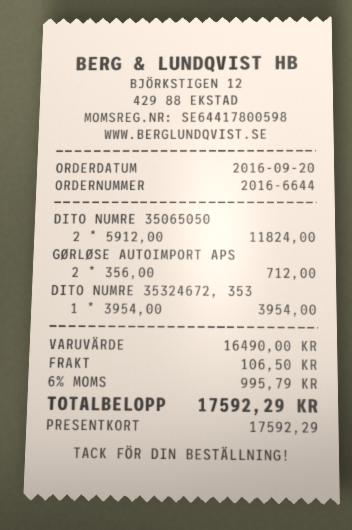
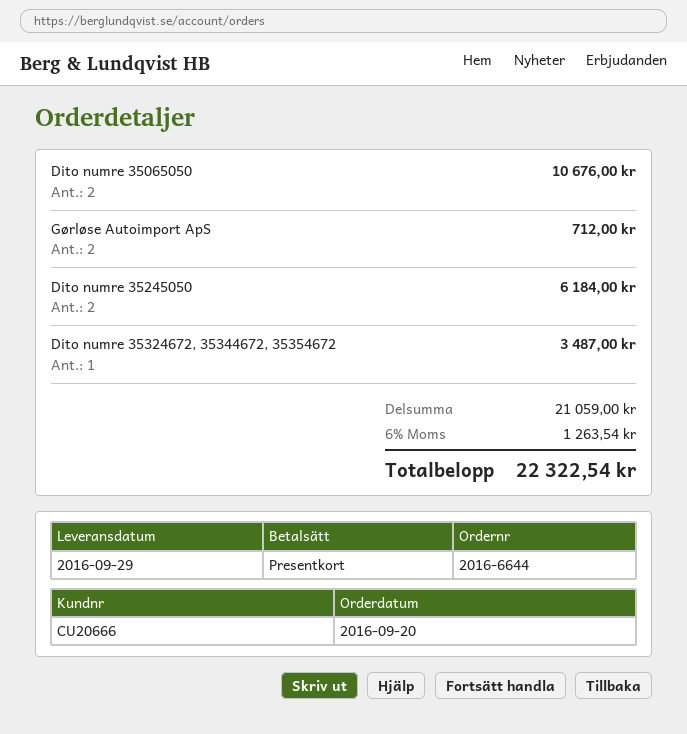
DITO NUMRE 35065050: 2 for 11824.00 -> 2 for 10676.00
DITO NUMRE 35324672, 353: 1 for 3954.00 -> 1 for 3487.00
Dito numre 35245050: none -> 2 for 6184.00
subtotal: 16490.00 -> 21059.00
shipping: 106.50 -> none
tax: 6% = 995.79 -> 6% = 1263.54
total: 17592.29 -> 22322.54

